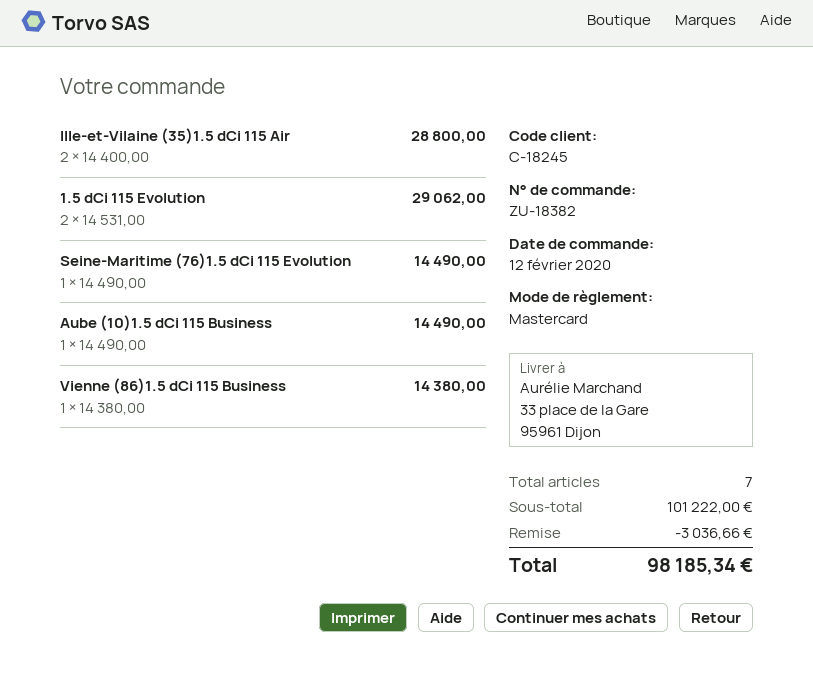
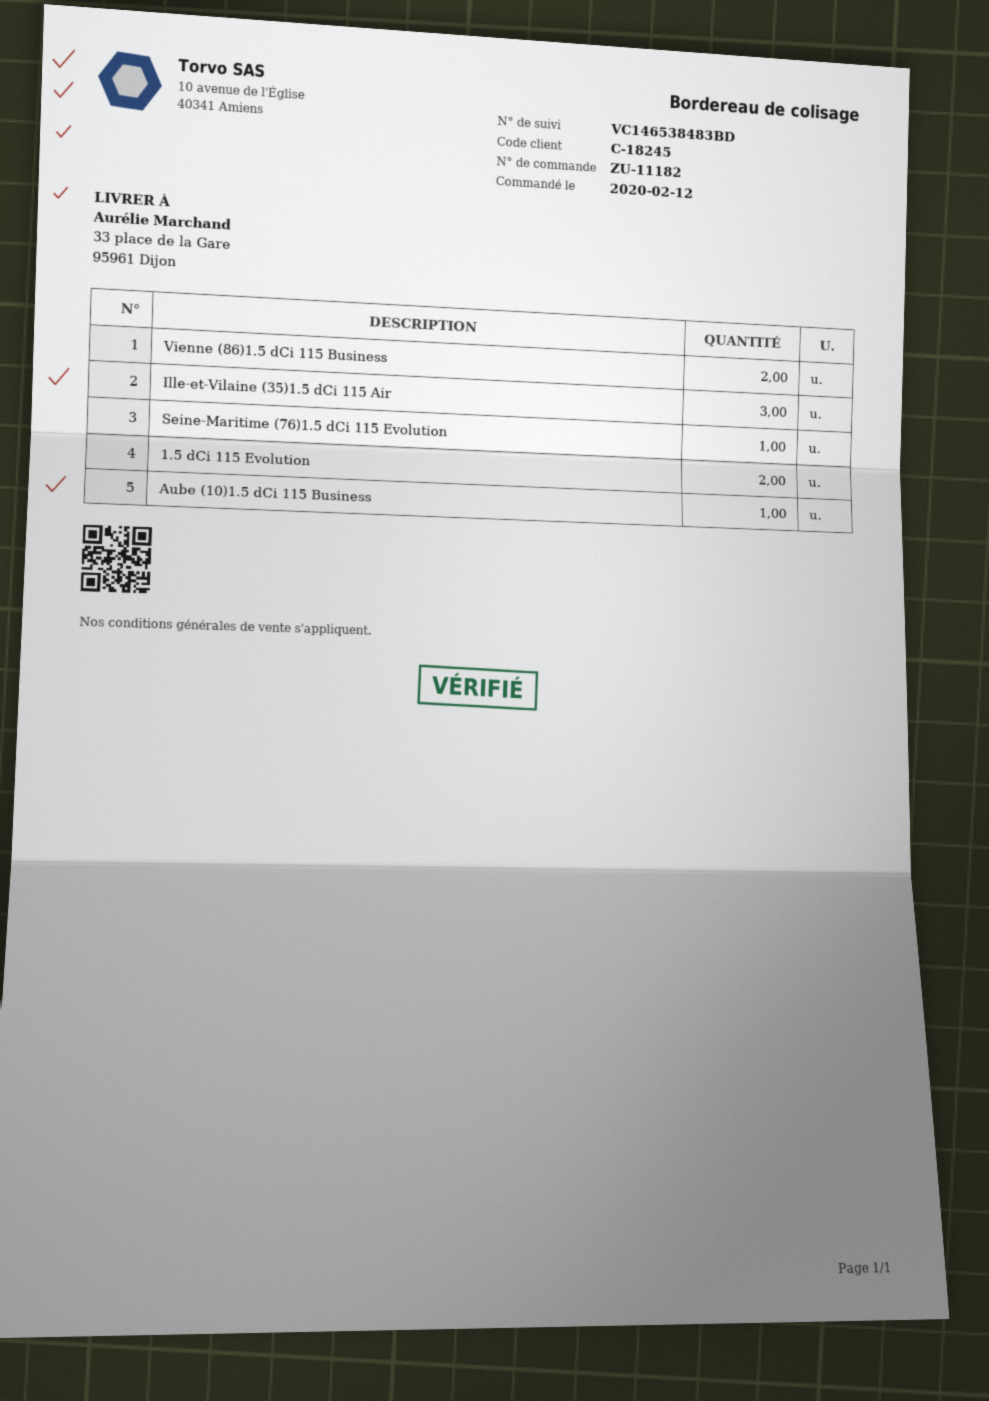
order number: ZU-18382 -> ZU-11182
Ille-et-Vilaine (35)1.5 dCi 115 Air: 2 -> 3
Vienne (86)1.5 dCi 115 Business: 1 -> 2

